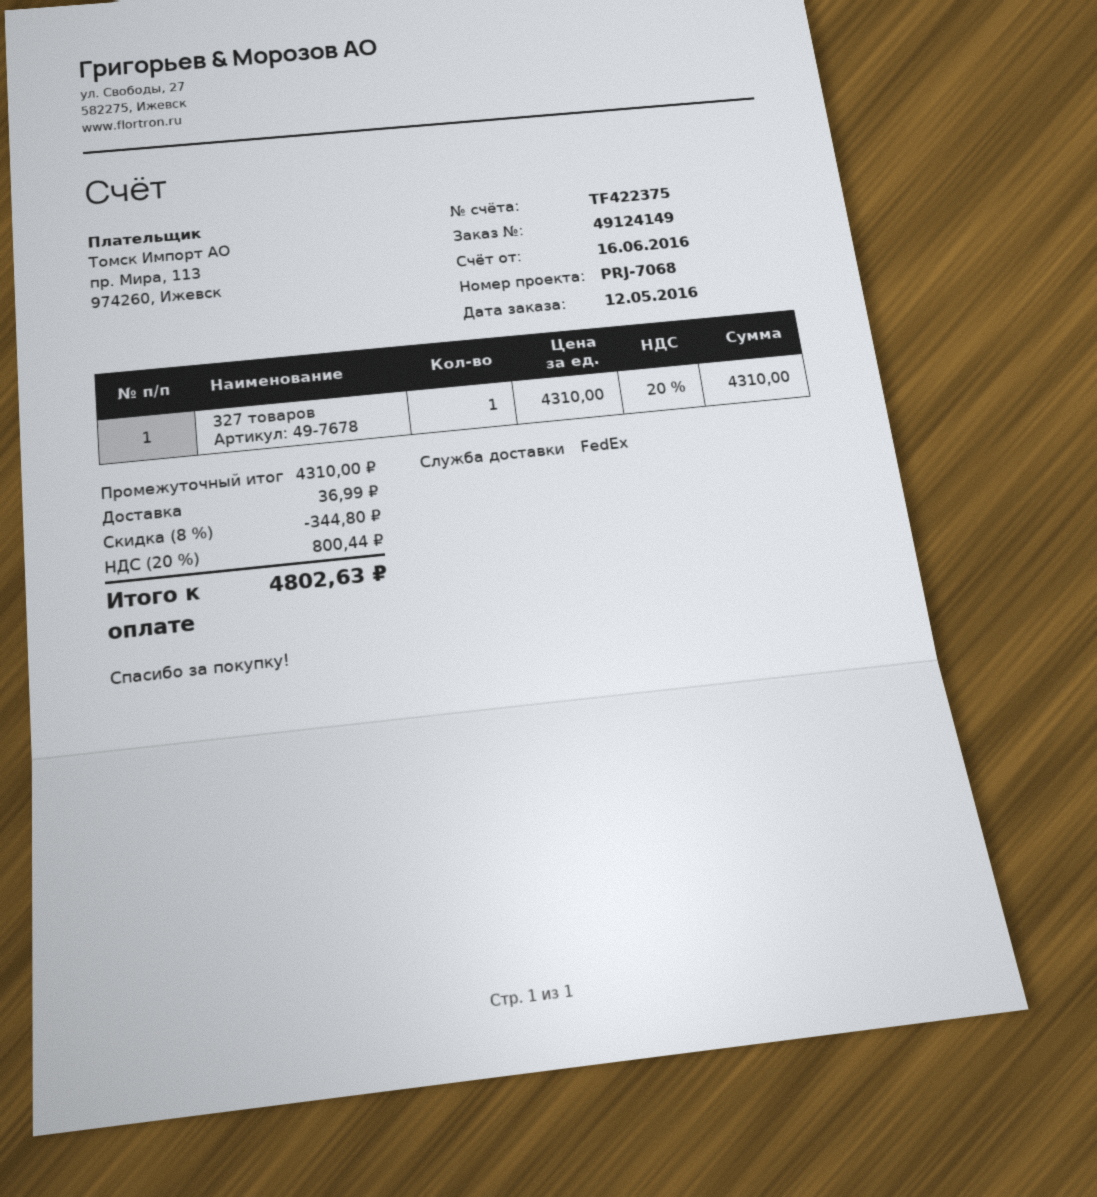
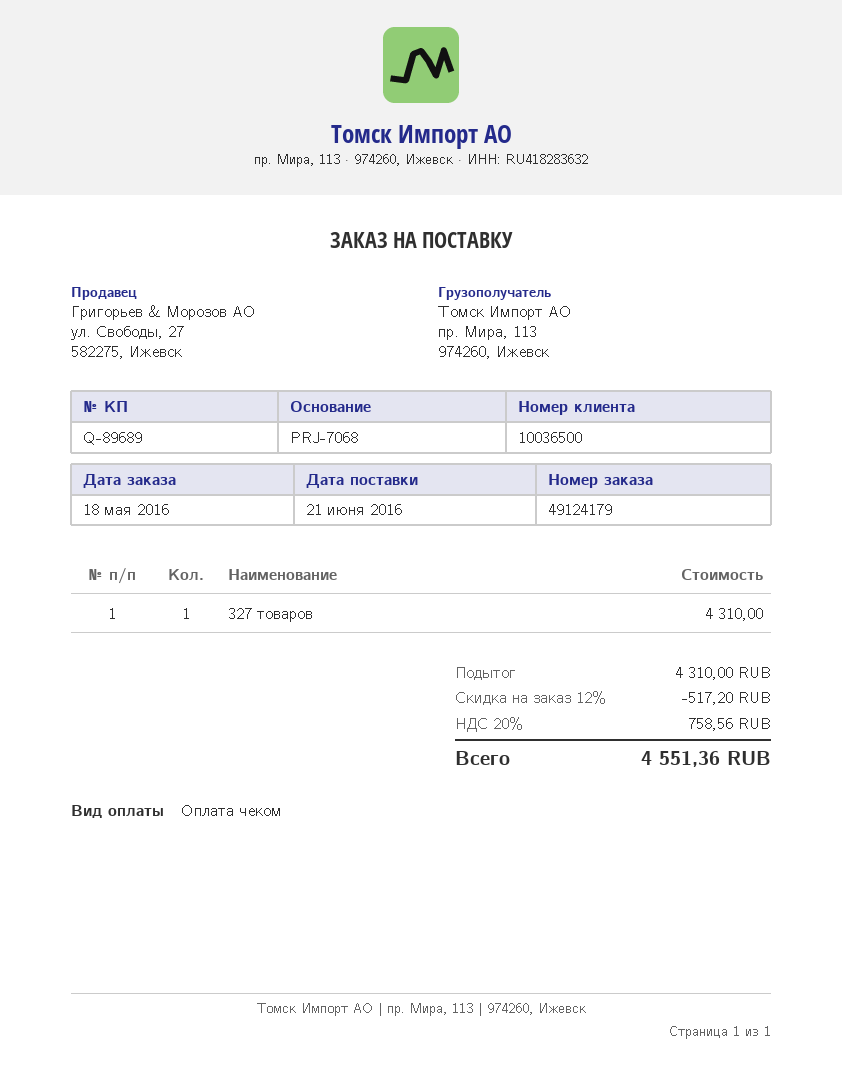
order number: 49124149 -> 49124179
order date: 2016-05-12 -> 2016-05-18
discount: 8% = 344.80 -> 12% = 517.20
shipping: 36.99 -> none
tax: 20% = 800.44 -> 20% = 758.56
total: 4802.63 -> 4551.36

